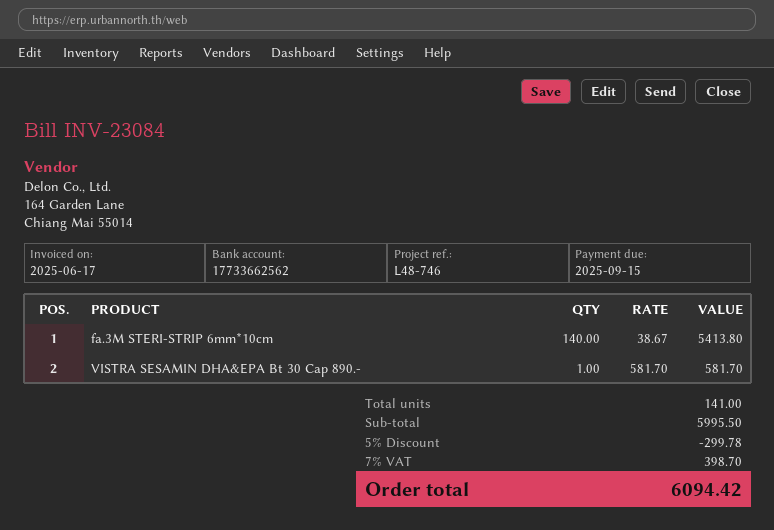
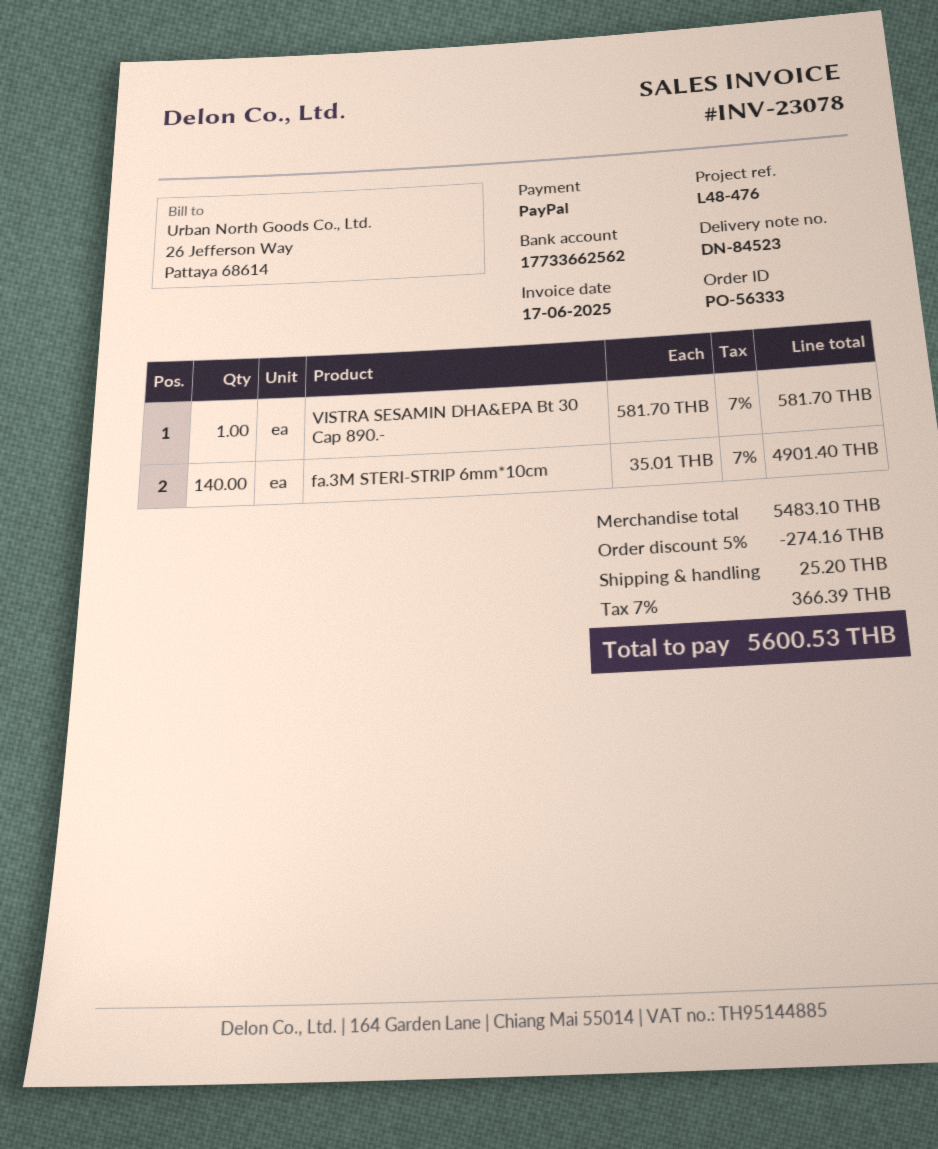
invoice number: INV-23084 -> INV-23078
reference: L48-746 -> L48-476
fa.3M STERI-STRIP 6mm*10cm: 140 x 38.67 = 5413.80 -> 140 x 35.01 = 4901.40
subtotal: 5995.50 -> 5483.10
discount: 5% = 299.78 -> 5% = 274.16
shipping: none -> 25.20
tax: 7% = 398.70 -> 7% = 366.39
total: 6094.42 -> 5600.53

